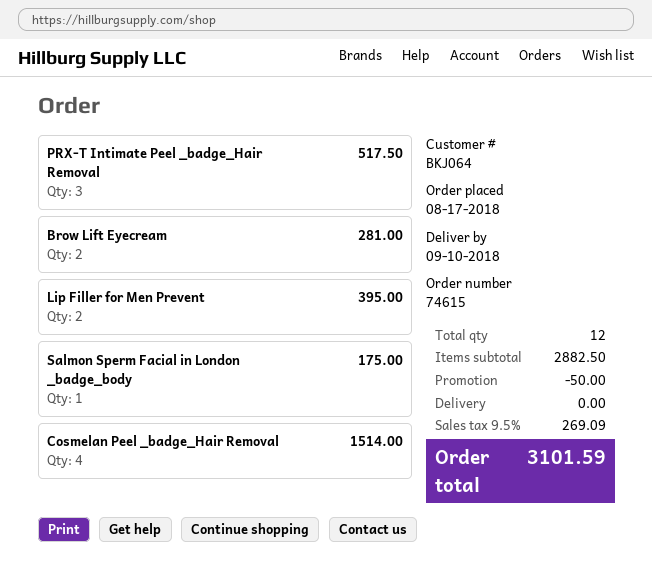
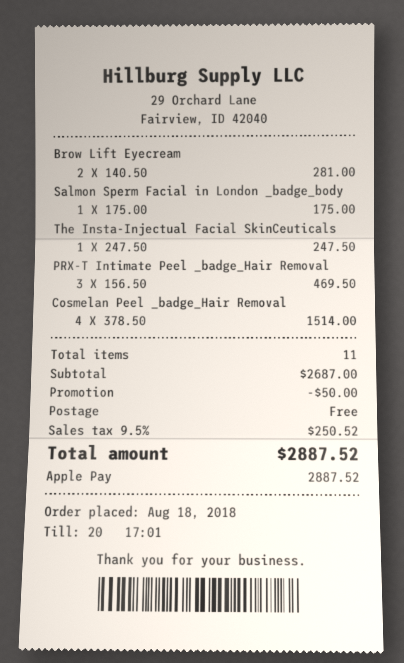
order date: 2018-08-17 -> 2018-08-18
PRX-T Intimate Peel _badge_Hair Removal: 3 for 517.50 -> 3 for 469.50
Lip Filler for Men Prevent: 2 for 395.00 -> none
The Insta-Injectual Facial SkinCeuticals: none -> 1 for 247.50
total quantity: 12 -> 11
subtotal: 2882.50 -> 2687.00
tax: 9.5% = 269.09 -> 9.5% = 250.52
total: 3101.59 -> 2887.52

